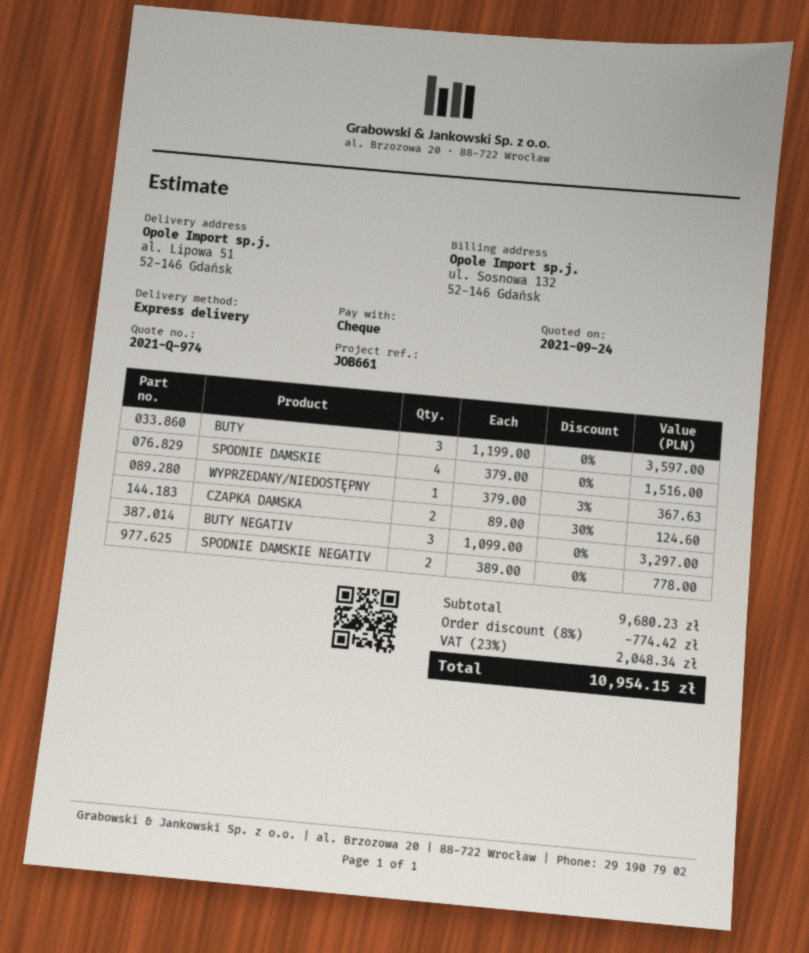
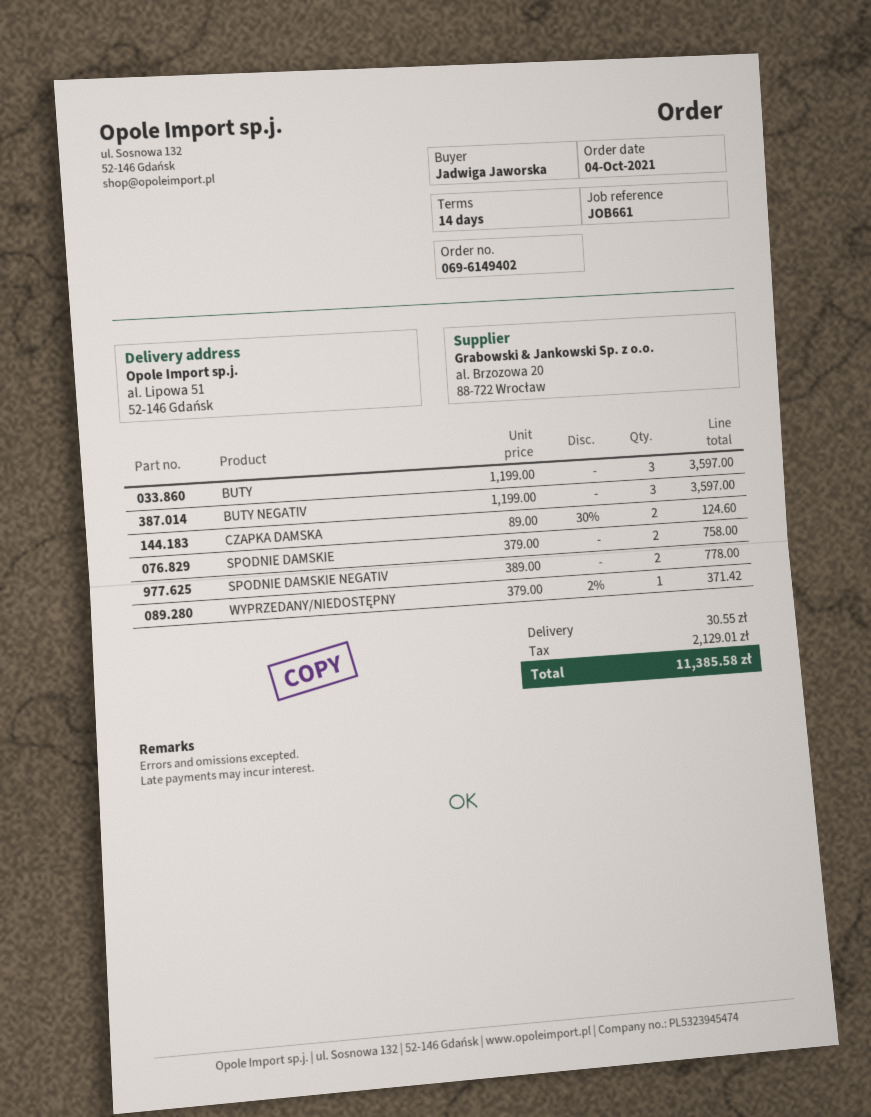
SPODNIE DAMSKIE: 4 x 379.00 = 1516.00 -> 2 x 379.00 = 758.00
WYPRZEDANY/NIEDOSTĘPNY: 1 x 379.00 - 3% = 367.63 -> 1 x 379.00 - 2% = 371.42
BUTY NEGATIV: 3 x 1099.00 = 3297.00 -> 3 x 1199.00 = 3597.00
discount: 8% = 774.42 -> none
shipping: none -> 30.55
tax: 2048.34 -> 2129.01
total: 10954.15 -> 11385.58

